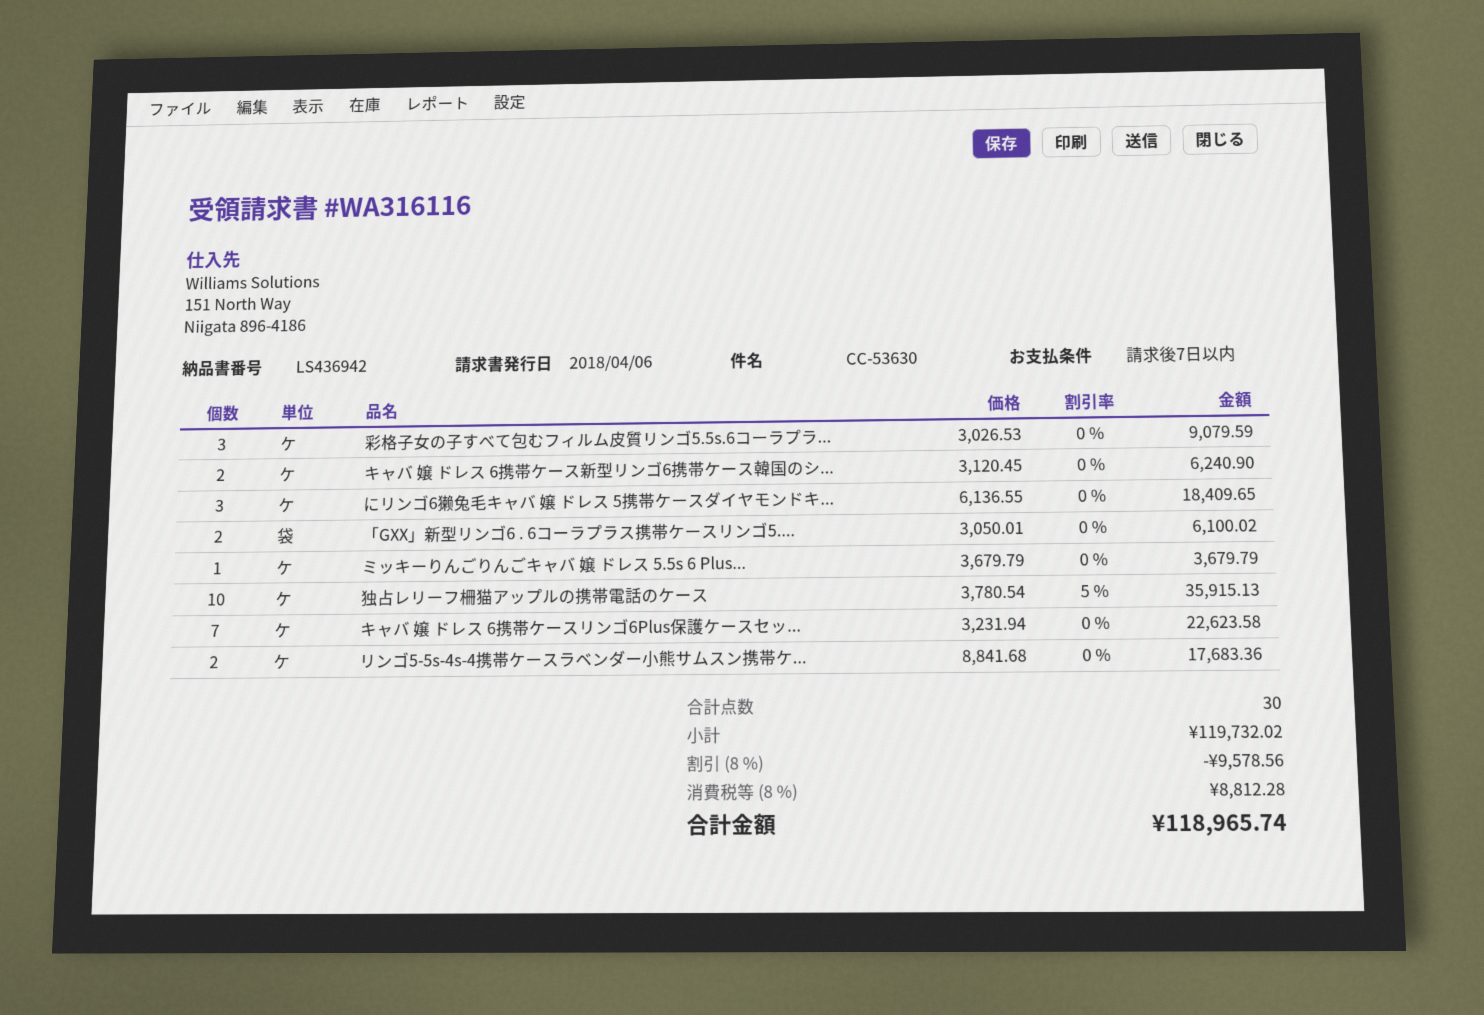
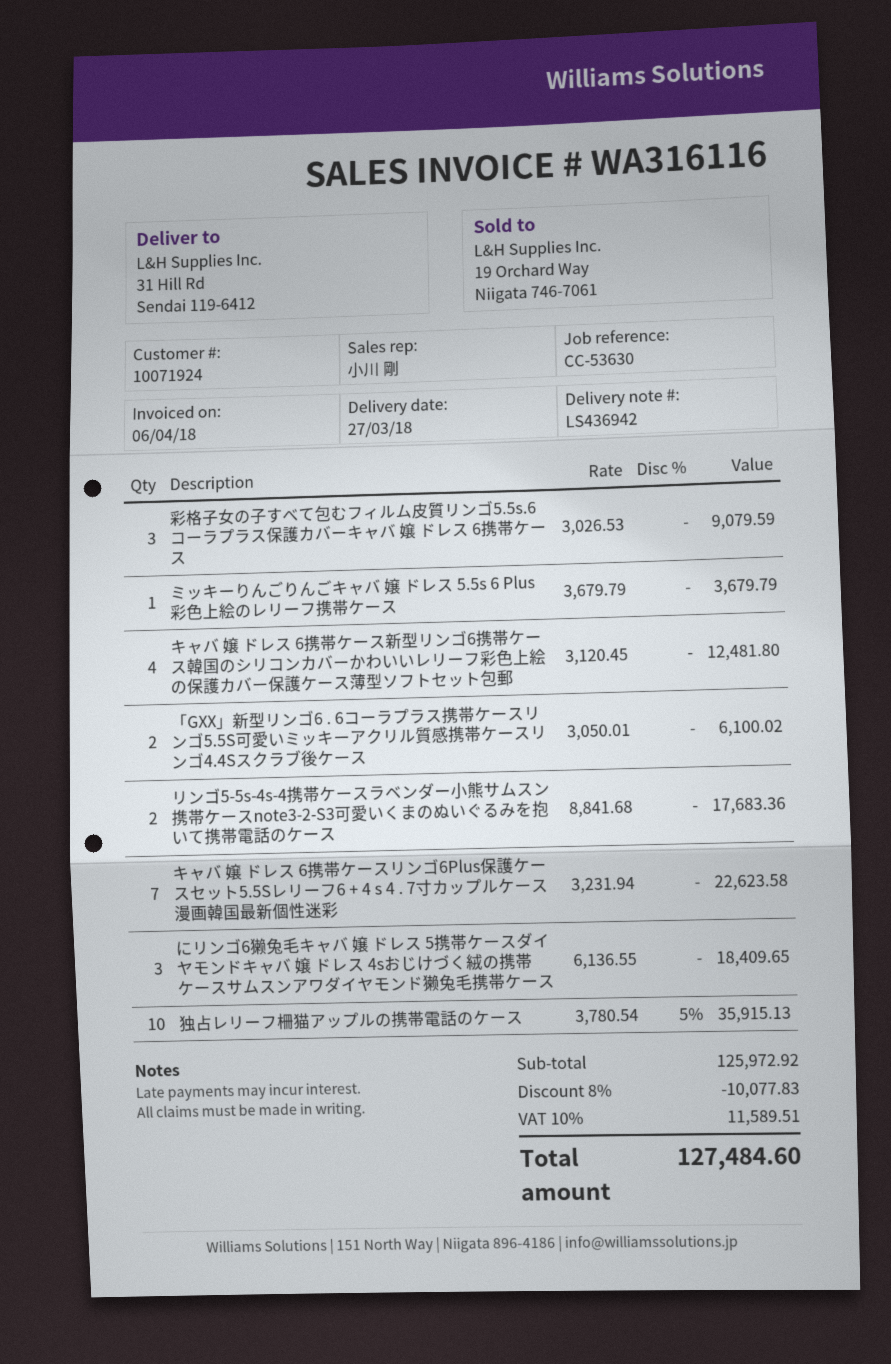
キャバ 嬢 ドレス 6携帯ケース新型リンゴ6携帯ケース韓国のシ...: 2 x 3120.45 = 6240.90 -> 4 x 3120.45 = 12481.80
subtotal: 119732.02 -> 125972.92
discount: 8% = 9578.56 -> 8% = 10077.83
tax: 8% = 8812.28 -> 10% = 11589.51
total: 118965.74 -> 127484.60

